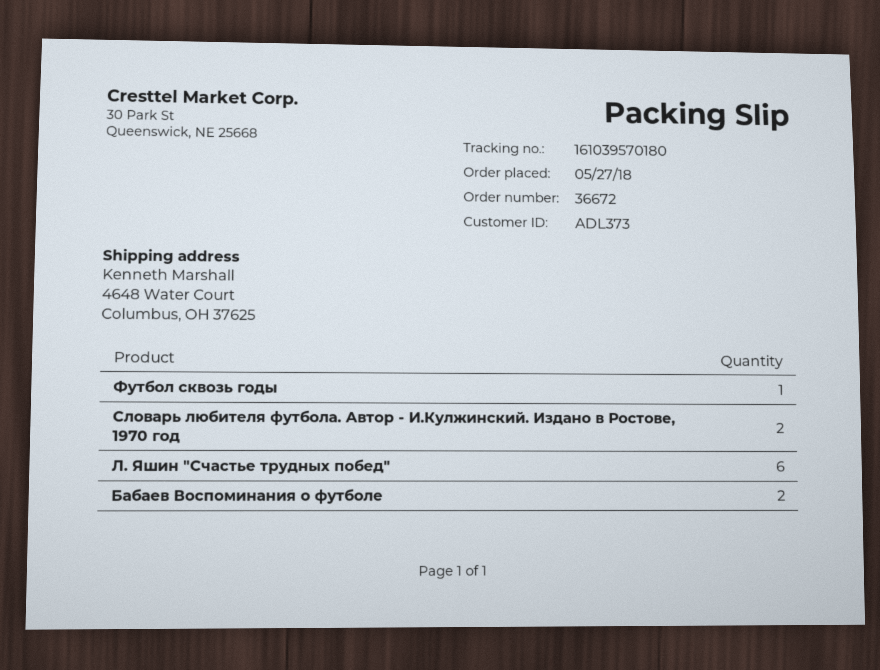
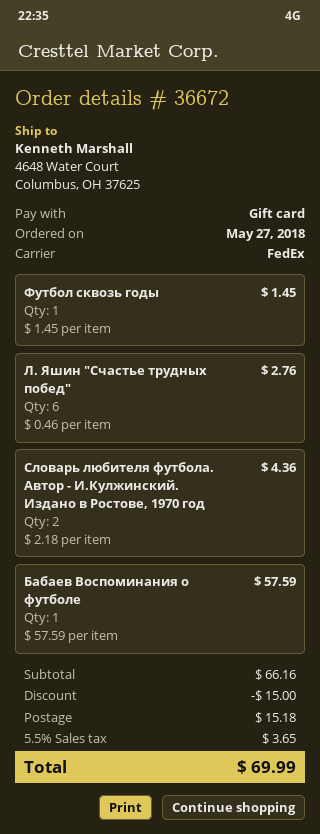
Бабаев Воспоминания о футболе: 2 -> 1

